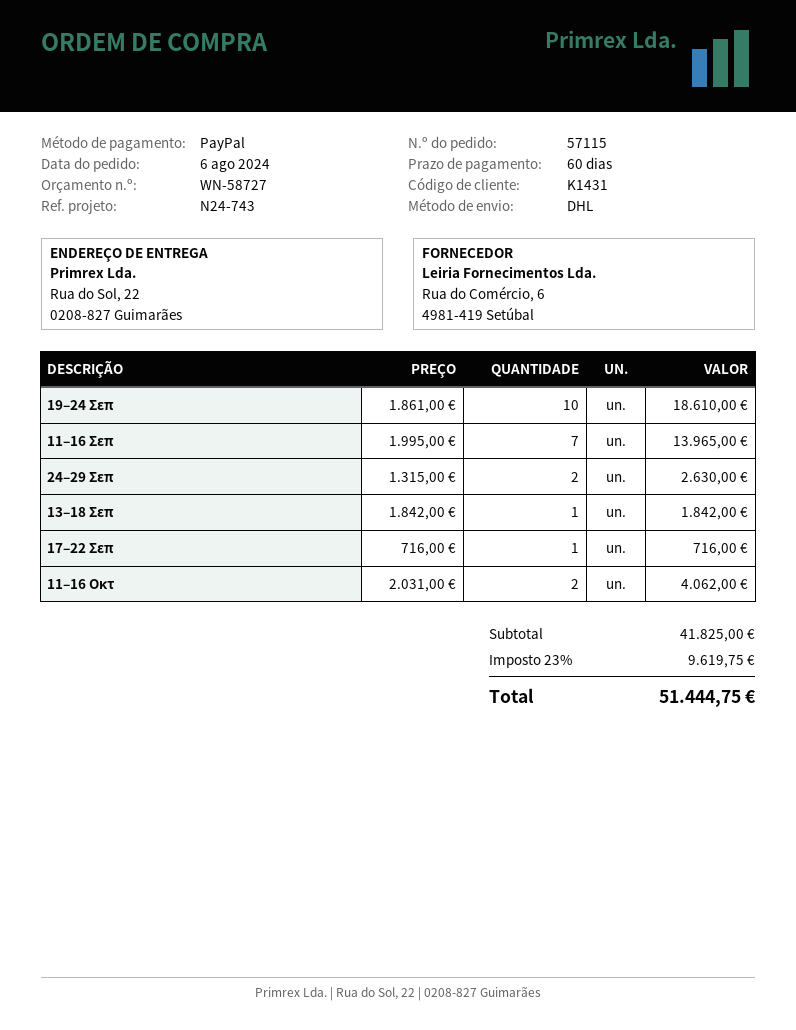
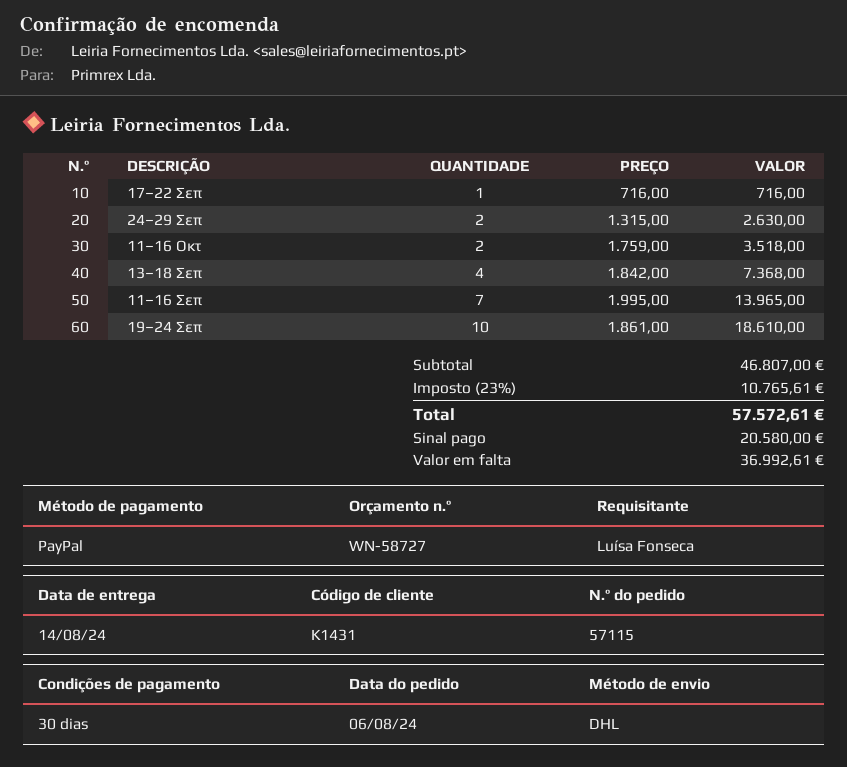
payment terms: 60 days -> 30 days
13–18 Σεπ: 1 x 1842.00 = 1842.00 -> 4 x 1842.00 = 7368.00
11–16 Οκτ: 2 x 2031.00 = 4062.00 -> 2 x 1759.00 = 3518.00
subtotal: 41825.00 -> 46807.00
tax: 23% = 9619.75 -> 23% = 10765.61
total: 51444.75 -> 57572.61

